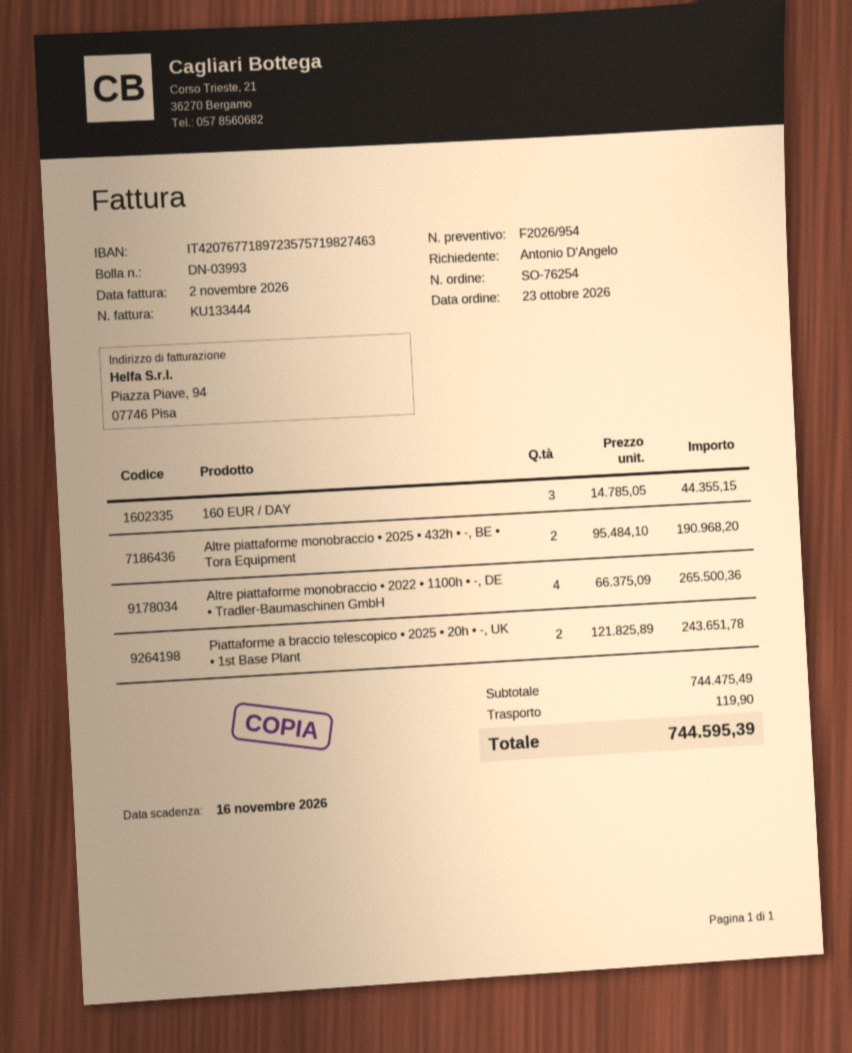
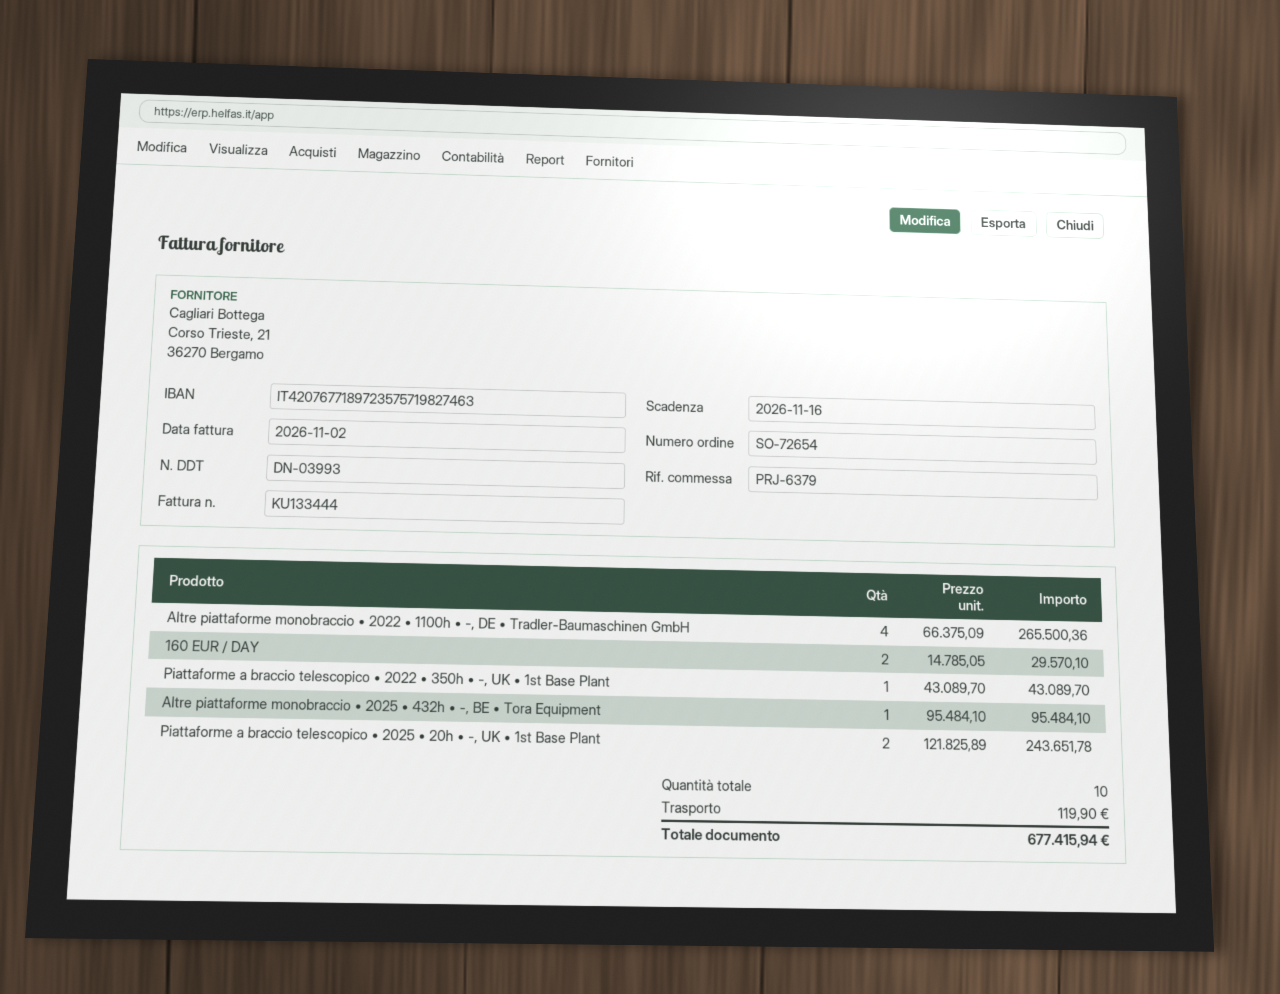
order number: SO-76254 -> SO-72654
160 EUR / DAY: 3 x 14785.05 = 44355.15 -> 2 x 14785.05 = 29570.10
Altre piattaforme monobraccio • 2025 • 432h • -, BE • Tora Equipment: 2 x 95484.10 = 190968.20 -> 1 x 95484.10 = 95484.10
Piattaforme a braccio telescopico • 2022 • 350h • -, UK • 1st Base Plant: none -> 1 x 43089.70 = 43089.70
total: 744595.39 -> 677415.94

